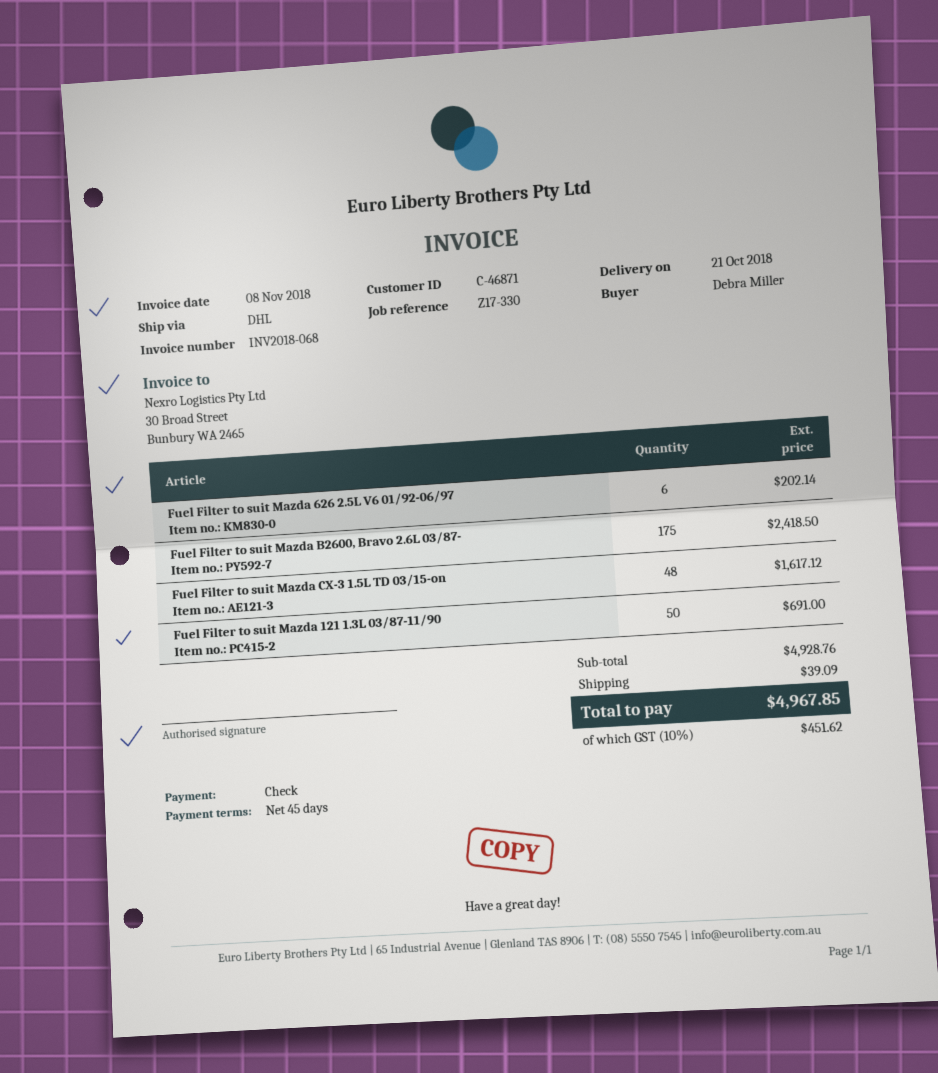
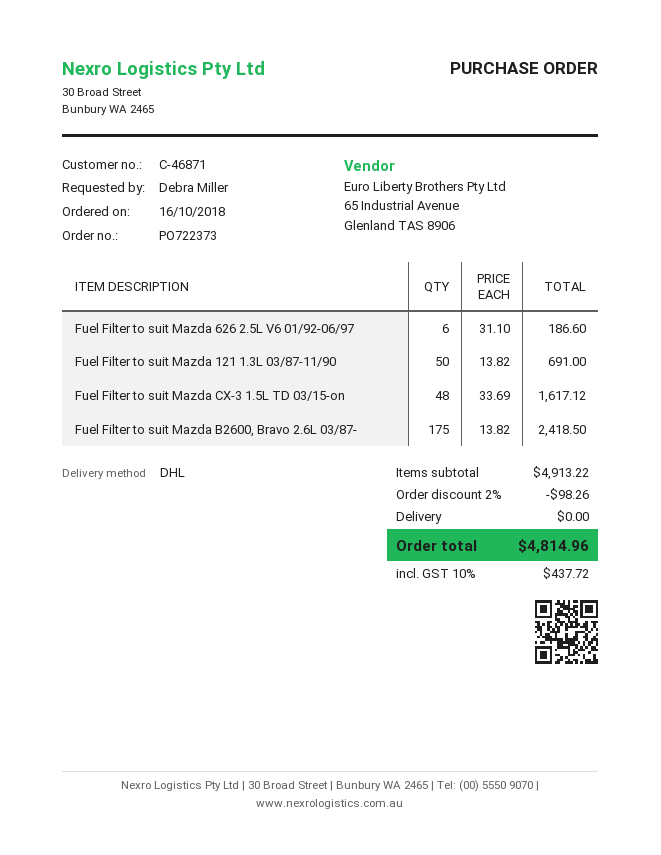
Fuel Filter to suit Mazda 626 2.5L V6 01/92-06/97: 6 for 202.14 -> 6 for 186.60
subtotal: 4928.76 -> 4913.22
discount: none -> 2% = 98.26
shipping: 39.09 -> 0.00
tax: 10% = 451.62 -> 10% = 437.72
total: 4967.85 -> 4814.96

